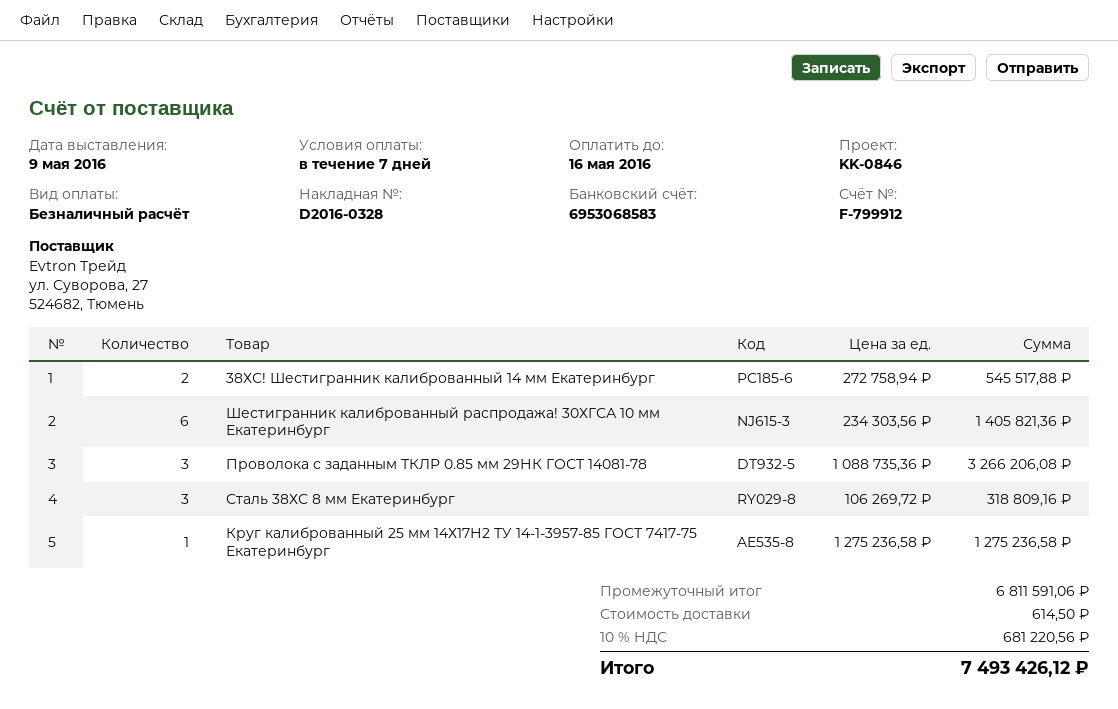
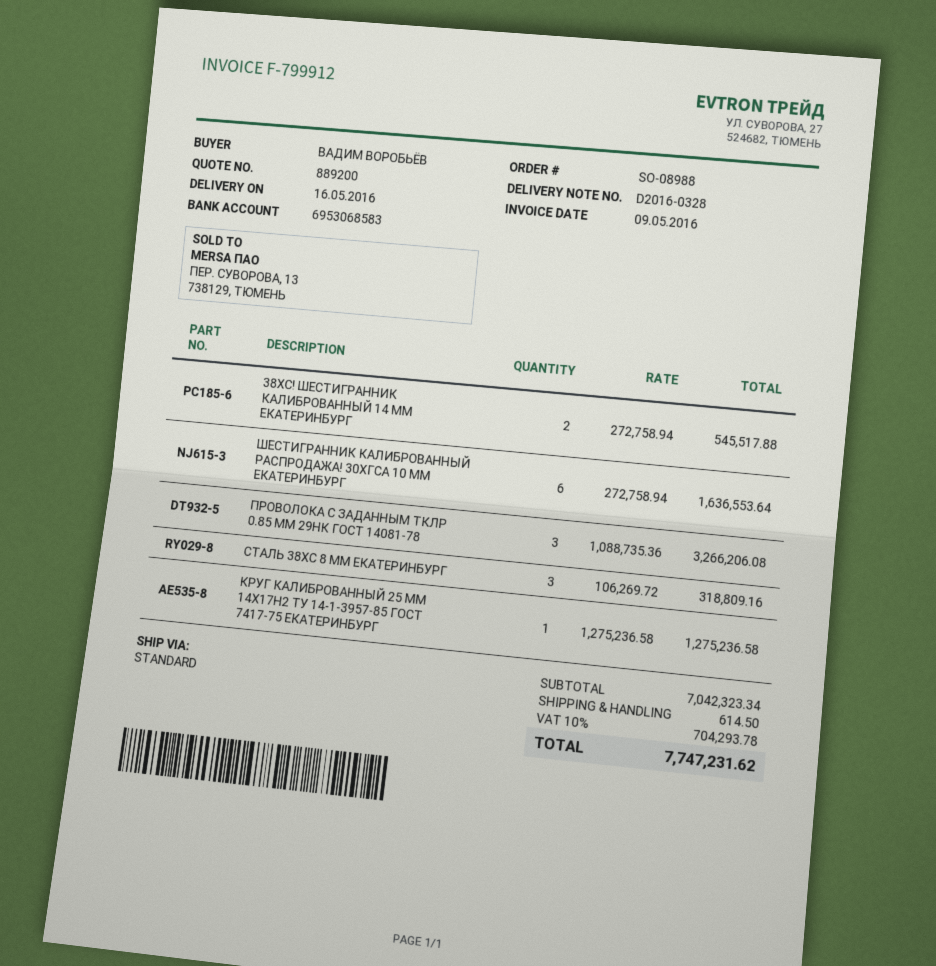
Шестигранник калиброванный распродажа! 30ХГСА 10 мм Екатеринбург: 6 x 234303.56 = 1405821.36 -> 6 x 272758.94 = 1636553.64
subtotal: 6811591.06 -> 7042323.34
tax: 10% = 681220.56 -> 10% = 704293.78
total: 7493426.12 -> 7747231.62

